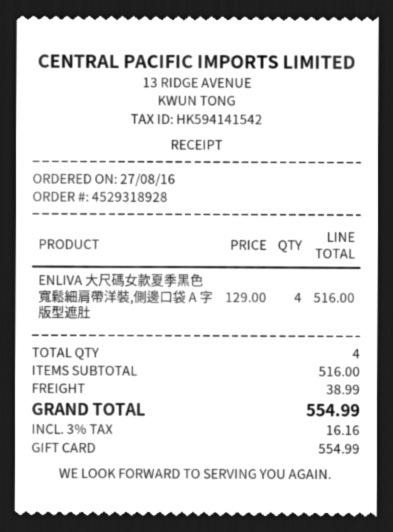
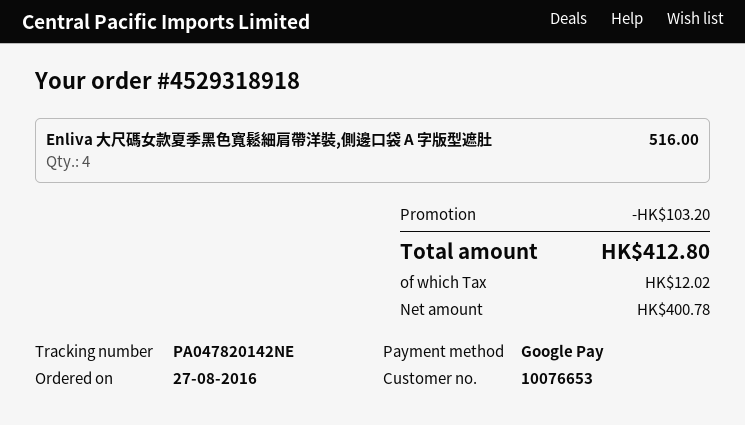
order number: 4529318928 -> 4529318918
payment method: gift card -> Google Pay
discount: none -> 103.20
shipping: 38.99 -> none
tax: 16.16 -> 12.02
total: 554.99 -> 412.80

